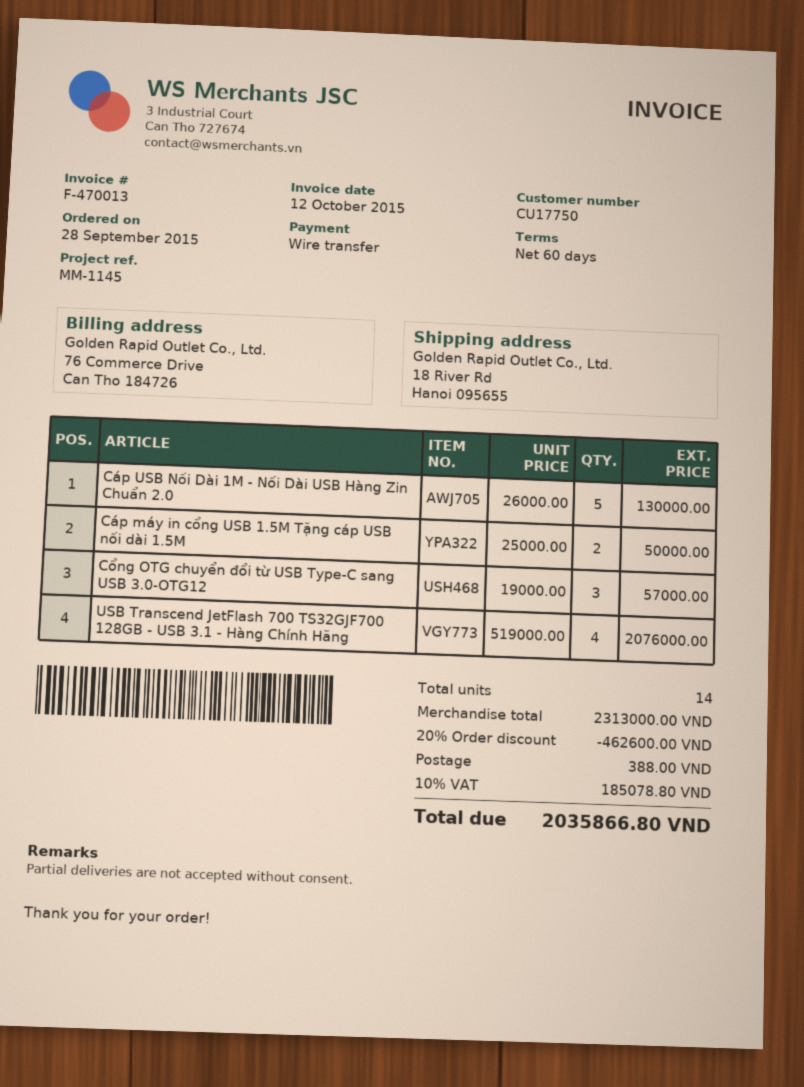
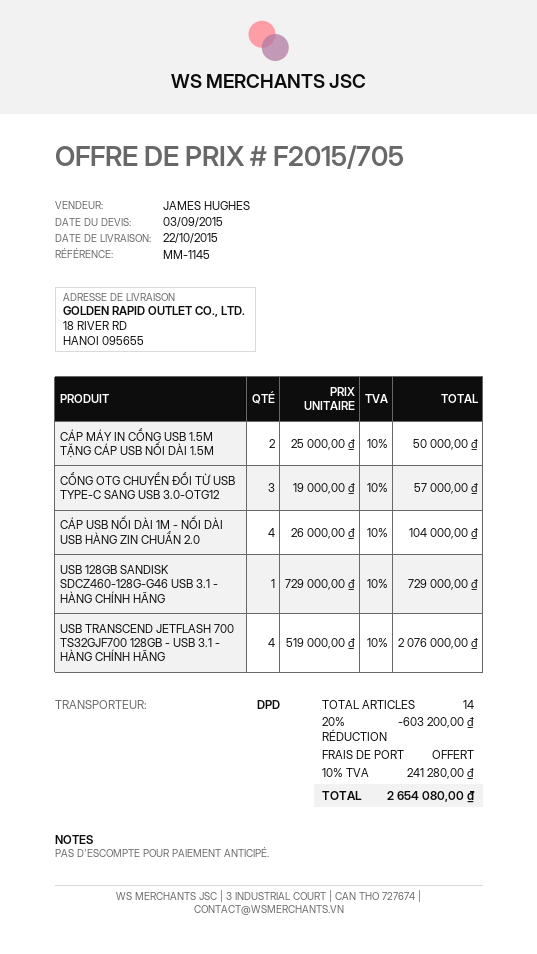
Cáp USB Nối Dài 1M - Nối Dài USB Hàng Zin Chuẩn 2.0: 5 x 26000.00 = 130000.00 -> 4 x 26000.00 = 104000.00
USB 128GB SANDISK SDCZ460-128G-G46 USB 3.1 - HÀNG CHÍNH HÃNG: none -> 1 x 729000.00 = 729000.00
discount: 20% = 462600.00 -> 20% = 603200.00
shipping: 388.00 -> 0.00
tax: 10% = 185078.80 -> 10% = 241280.00
total: 2035866.80 -> 2654080.00

